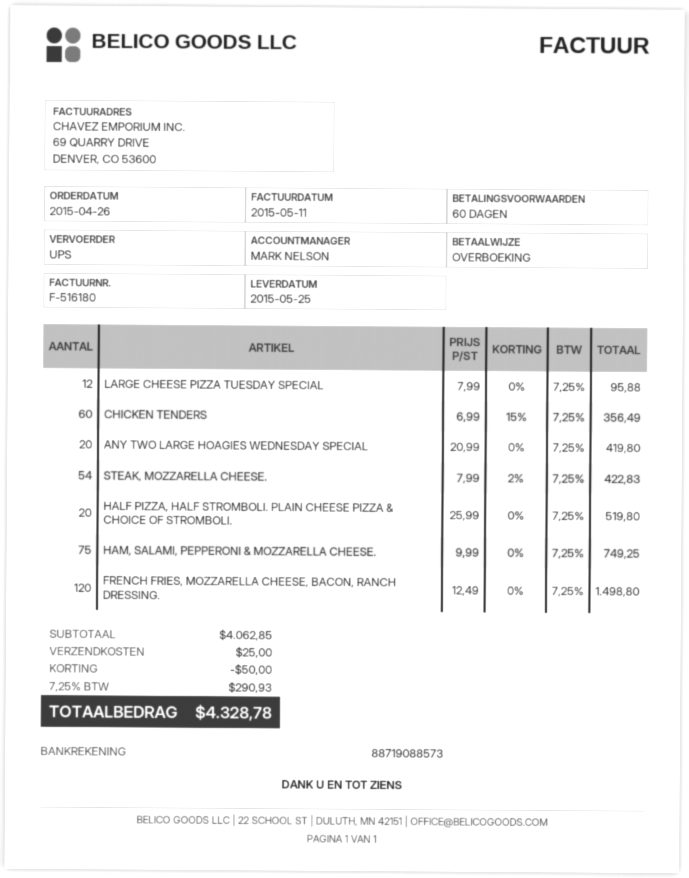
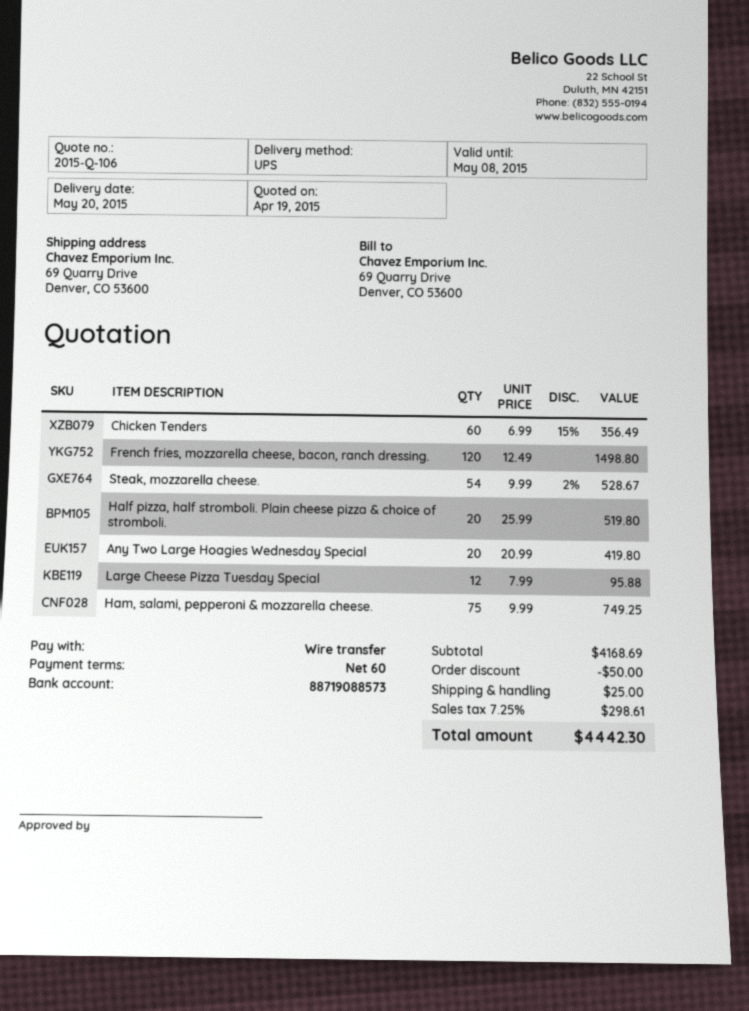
delivery date: 2015-05-25 -> 2015-05-20
STEAK, MOZZARELLA CHEESE.: 54 x 7.99 - 2% = 422.83 -> 54 x 9.99 - 2% = 528.67
subtotal: 4062.85 -> 4168.69
tax: 7.25% = 290.93 -> 7.25% = 298.61
total: 4328.78 -> 4442.30

